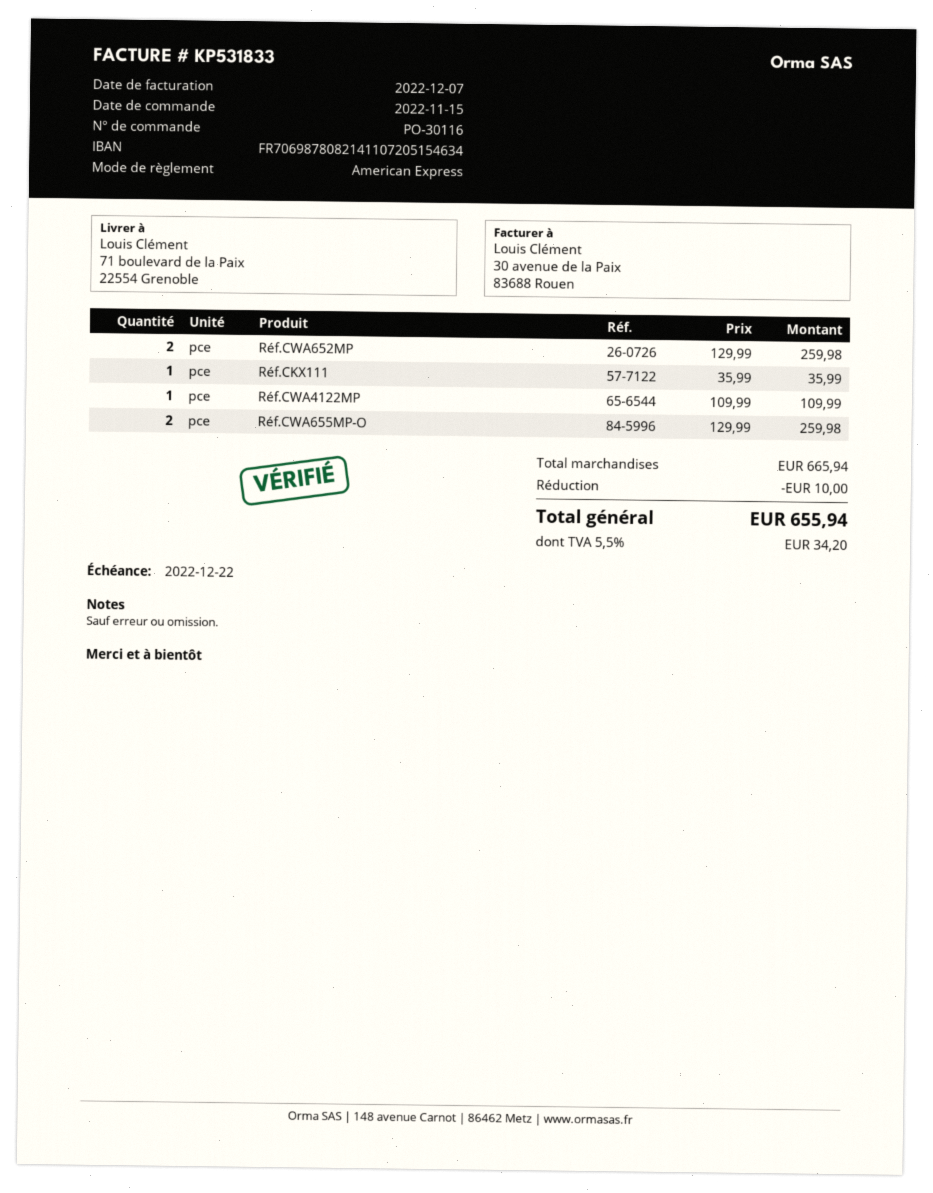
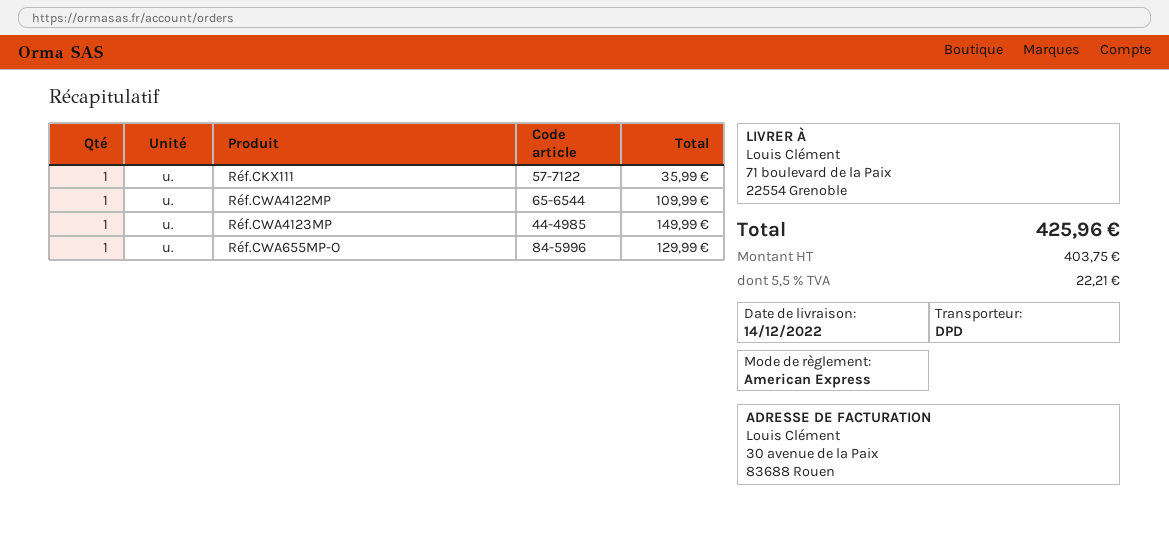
Réf.CWA652MP: 2 for 259.98 -> none
Réf.CWA655MP-O: 2 for 259.98 -> 1 for 129.99
Réf.CWA4123MP: none -> 1 for 149.99
discount: 10.00 -> none
tax: 5.5% = 34.20 -> 5.5% = 22.21
total: 655.94 -> 425.96

